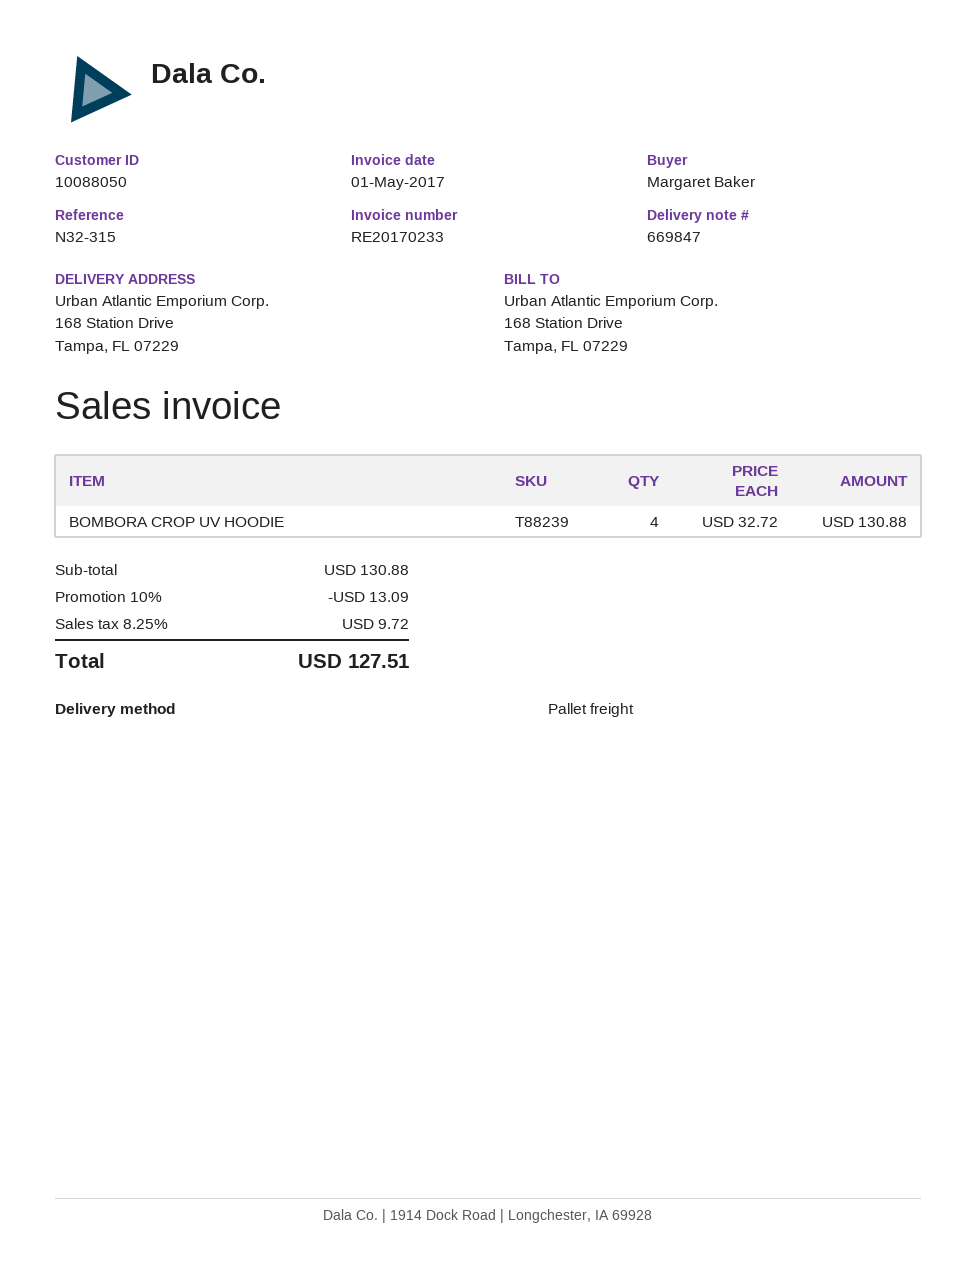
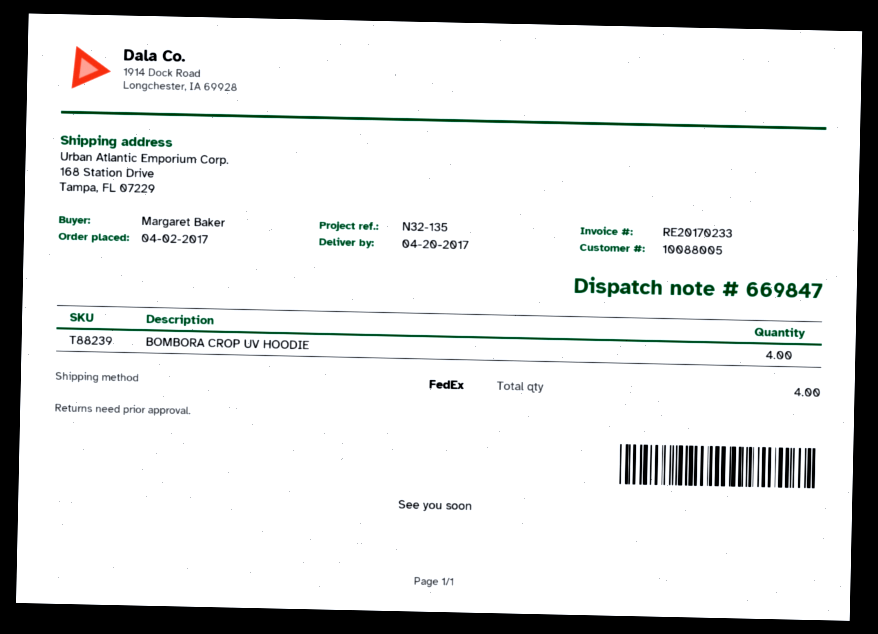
customer number: 10088050 -> 10088005
reference: N32-315 -> N32-135
shipping method: pallet freight -> FedEx

